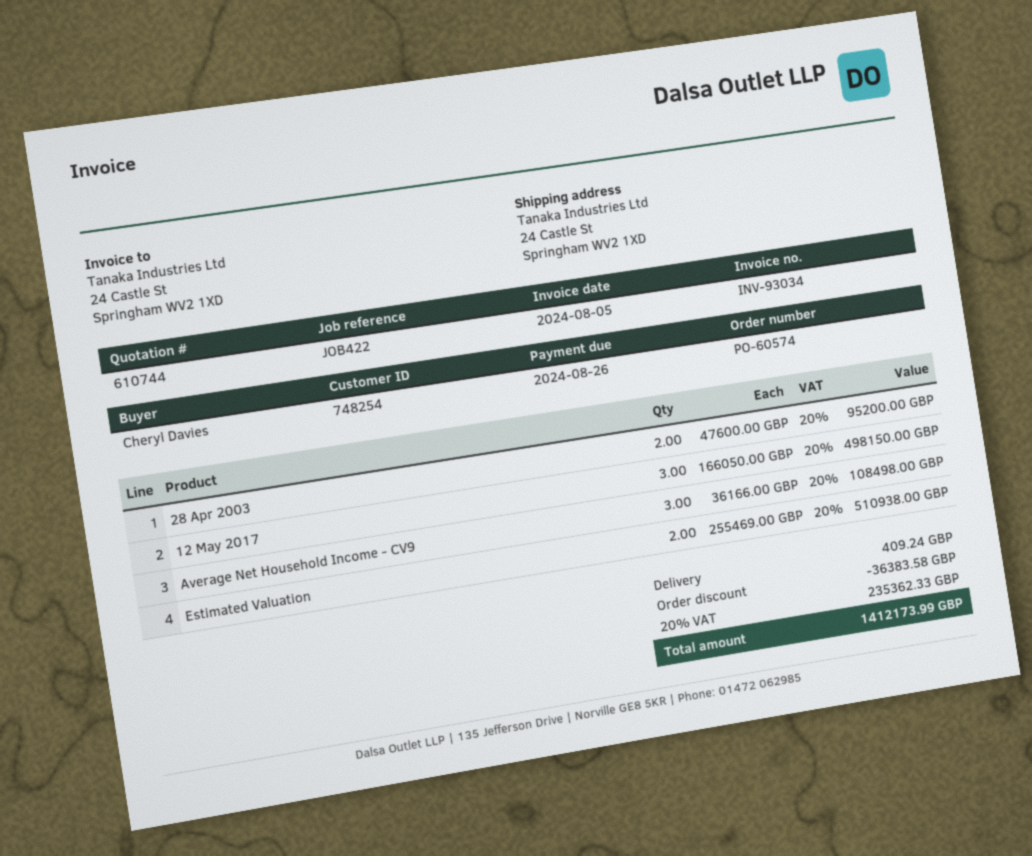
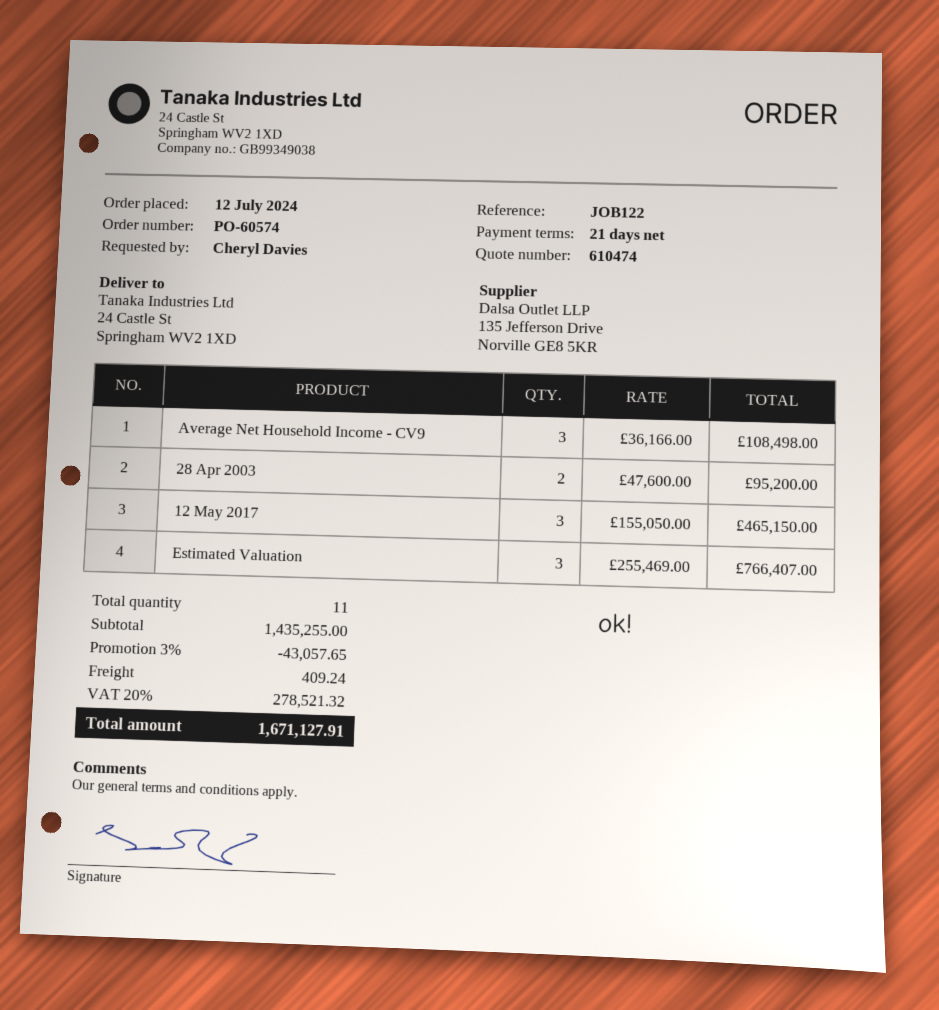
quote number: 610744 -> 610474
reference: JOB422 -> JOB122
12 May 2017: 3 x 166050.00 = 498150.00 -> 3 x 155050.00 = 465150.00
Estimated Valuation: 2 x 255469.00 = 510938.00 -> 3 x 255469.00 = 766407.00
discount: 36383.58 -> 43057.65
tax: 20% = 235362.33 -> 20% = 278521.32
total: 1412173.99 -> 1671127.91

